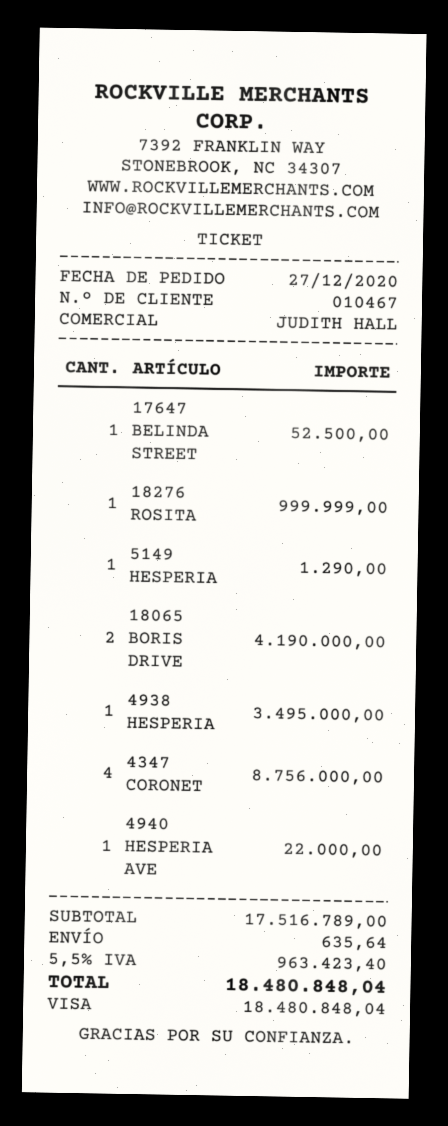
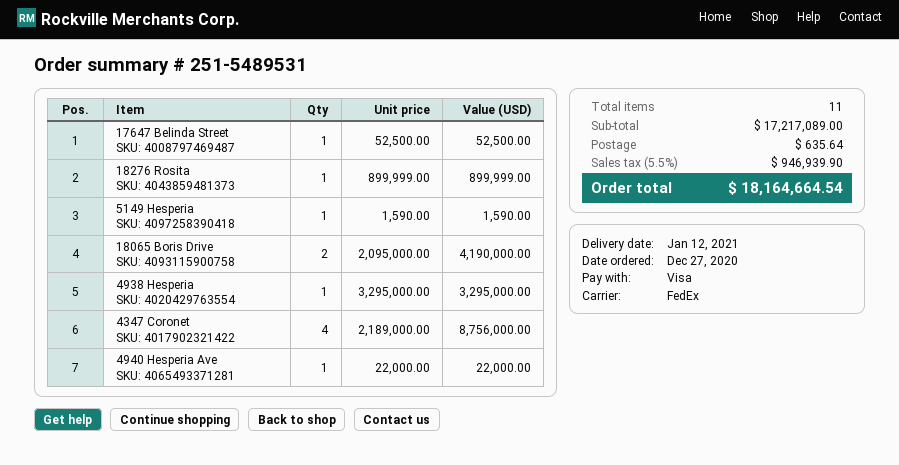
18276 ROSITA: 1 for 999999.00 -> 1 for 899999.00
5149 HESPERIA: 1 for 1290.00 -> 1 for 1590.00
4938 HESPERIA: 1 for 3495000.00 -> 1 for 3295000.00
subtotal: 17516789.00 -> 17217089.00
tax: 5.5% = 963423.40 -> 5.5% = 946939.90
total: 18480848.04 -> 18164664.54

